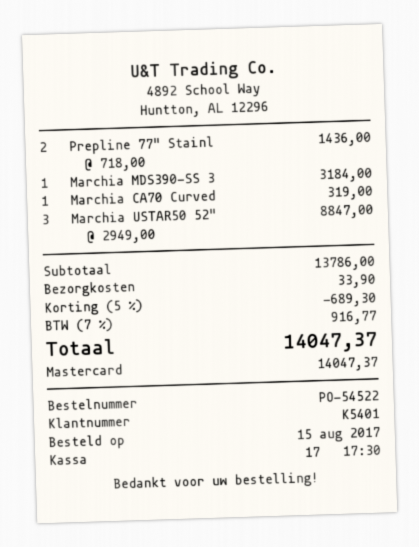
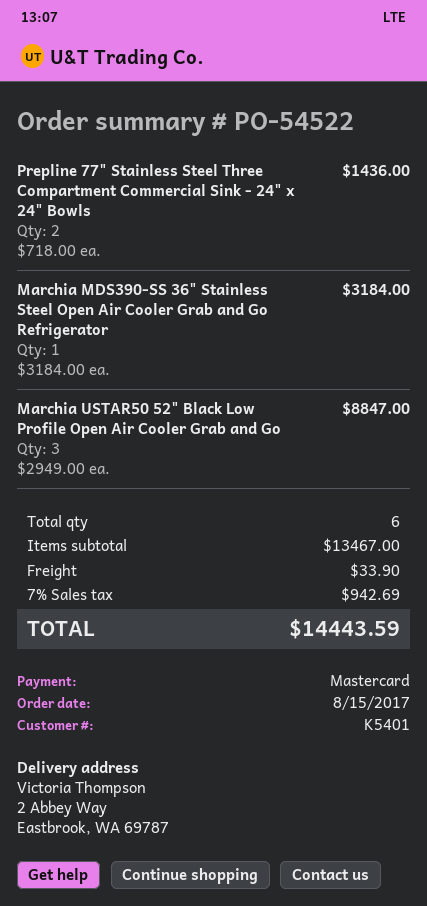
Marchia CA70 Curved: 1 x 319.00 = 319.00 -> none
subtotal: 13786.00 -> 13467.00
discount: 5% = 689.30 -> none
tax: 7% = 916.77 -> 7% = 942.69
total: 14047.37 -> 14443.59

